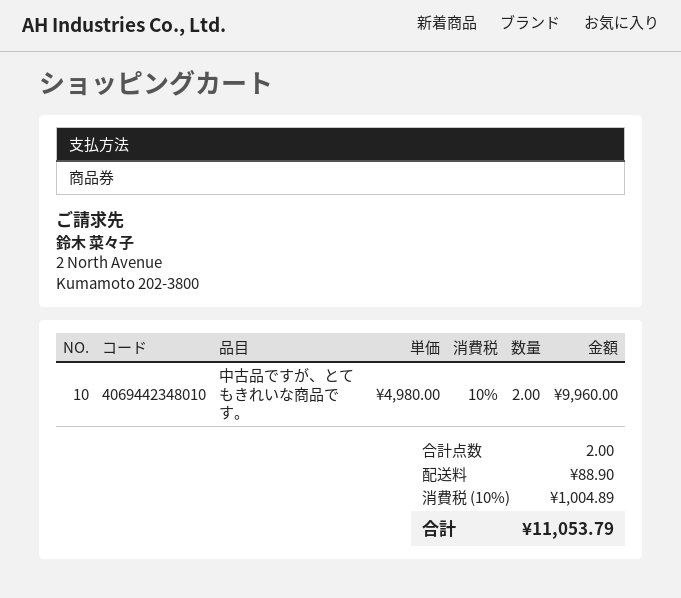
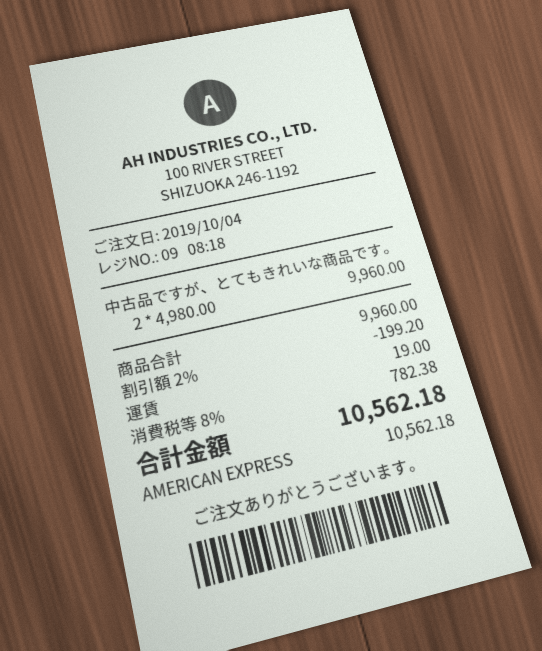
payment method: gift card -> American Express
discount: none -> 2% = 199.20
shipping: 88.90 -> 19.00
tax: 10% = 1004.89 -> 8% = 782.38
total: 11053.79 -> 10562.18

